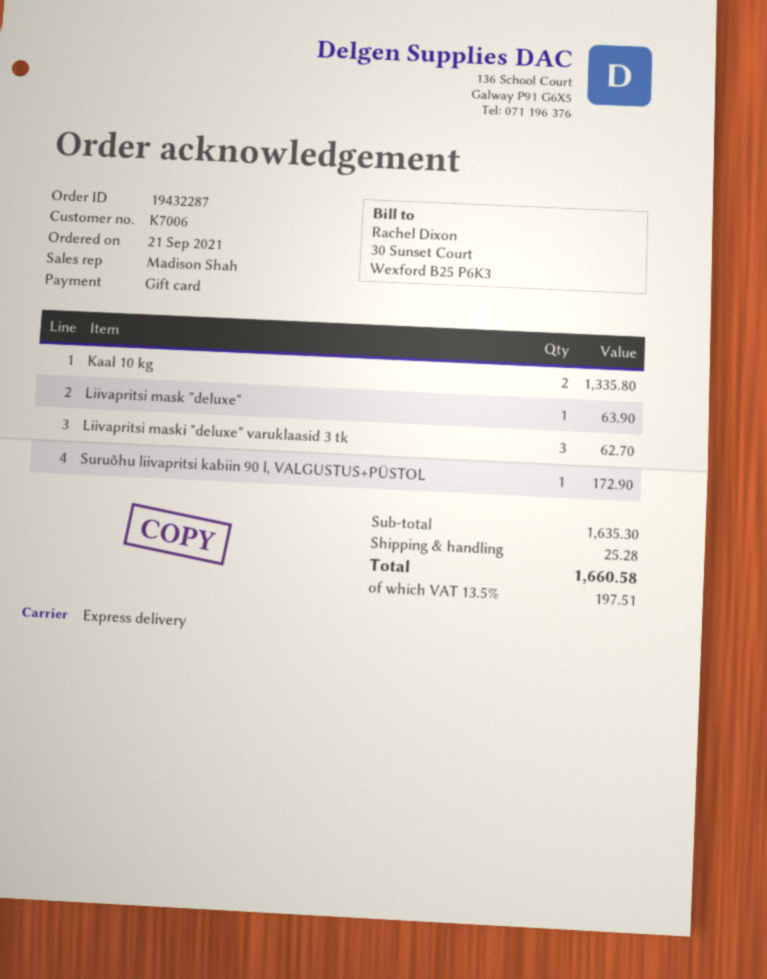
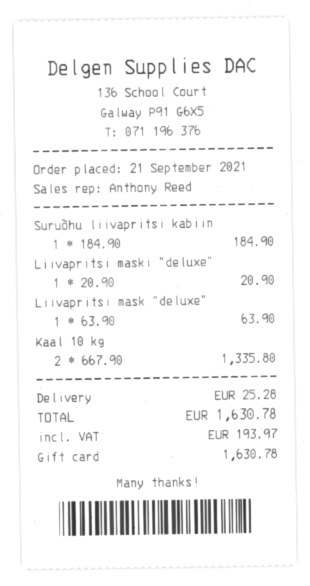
sales rep: Madison Shah -> Anthony Reed
Liivapritsi maski "deluxe" varuklaasid 3 tk: 3 for 62.70 -> 1 for 20.90
Suruõhu liivapritsi kabiin 90 l, VALGUSTUS+PÜSTOL: 1 for 172.90 -> 1 for 184.90
tax: 197.51 -> 193.97
total: 1660.58 -> 1630.78

